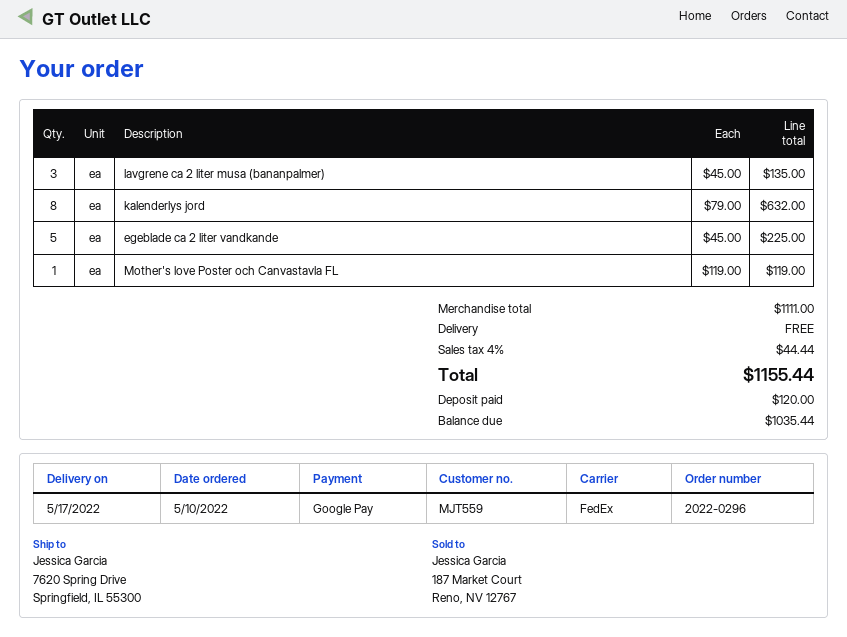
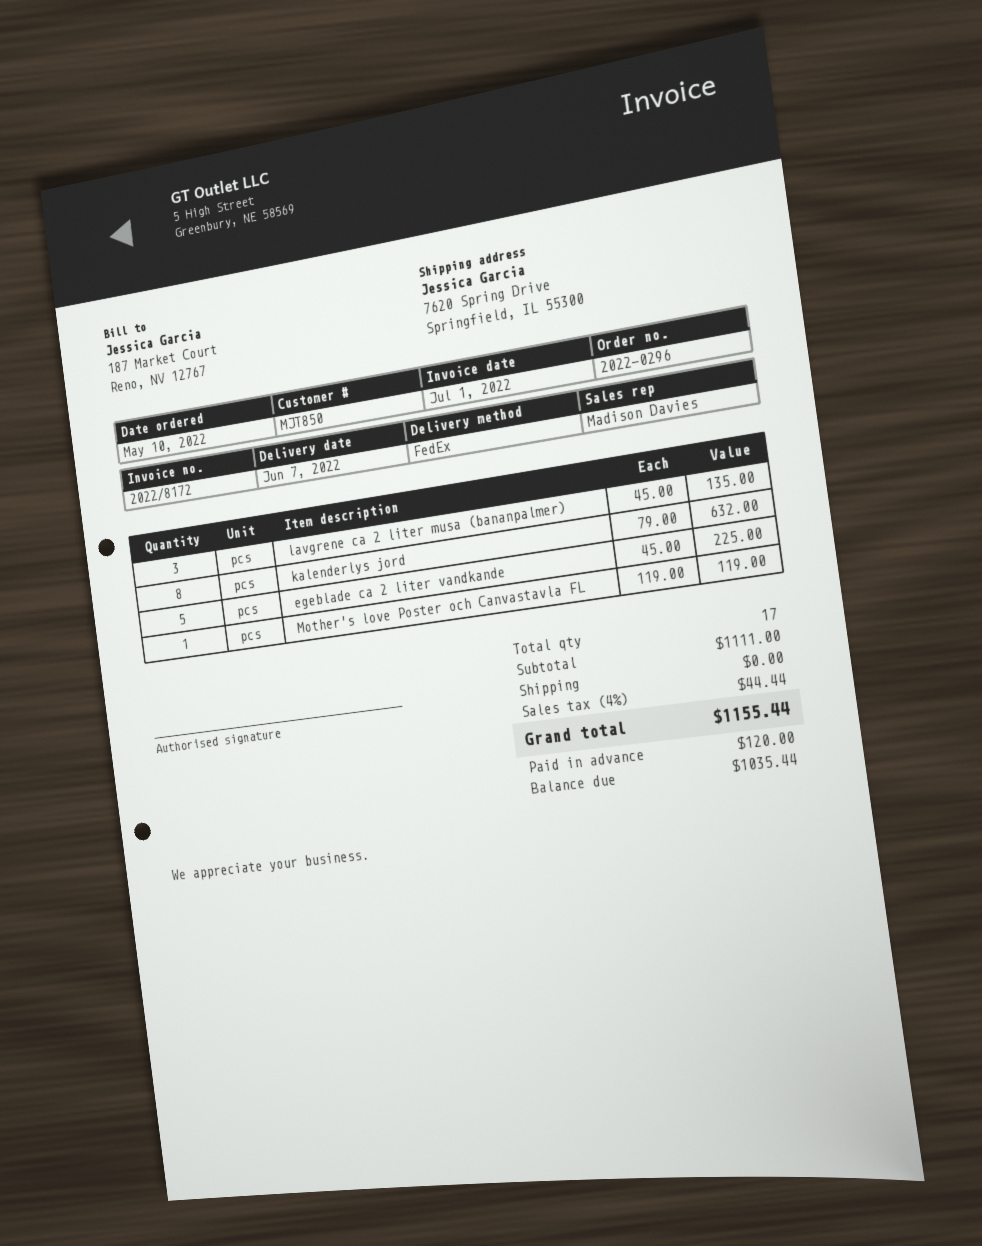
delivery date: 2022-05-17 -> 2022-06-07
customer number: MJT559 -> MJT850

